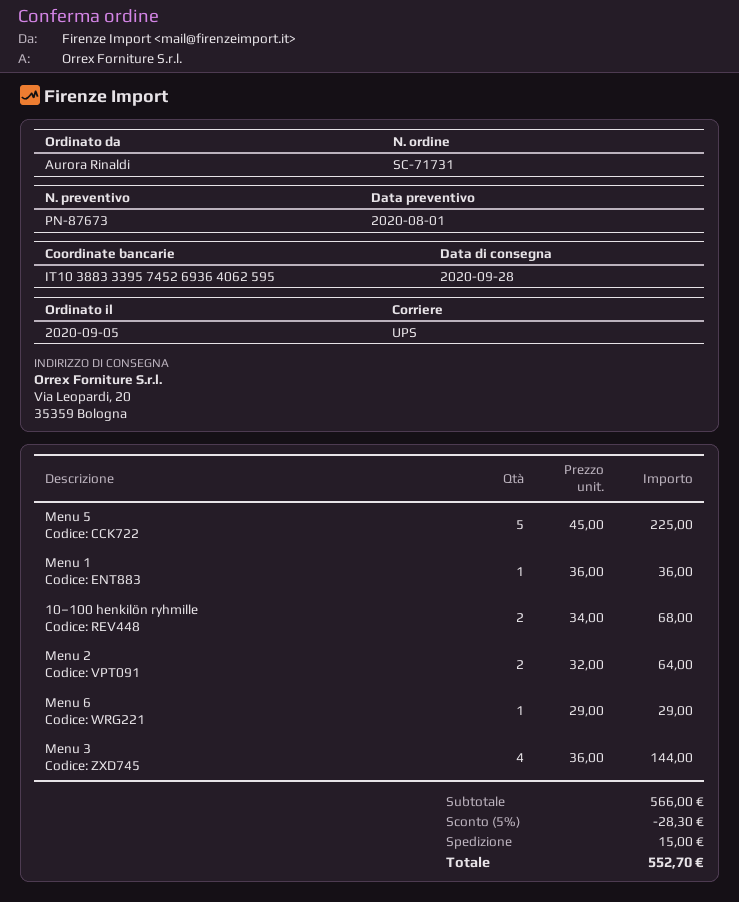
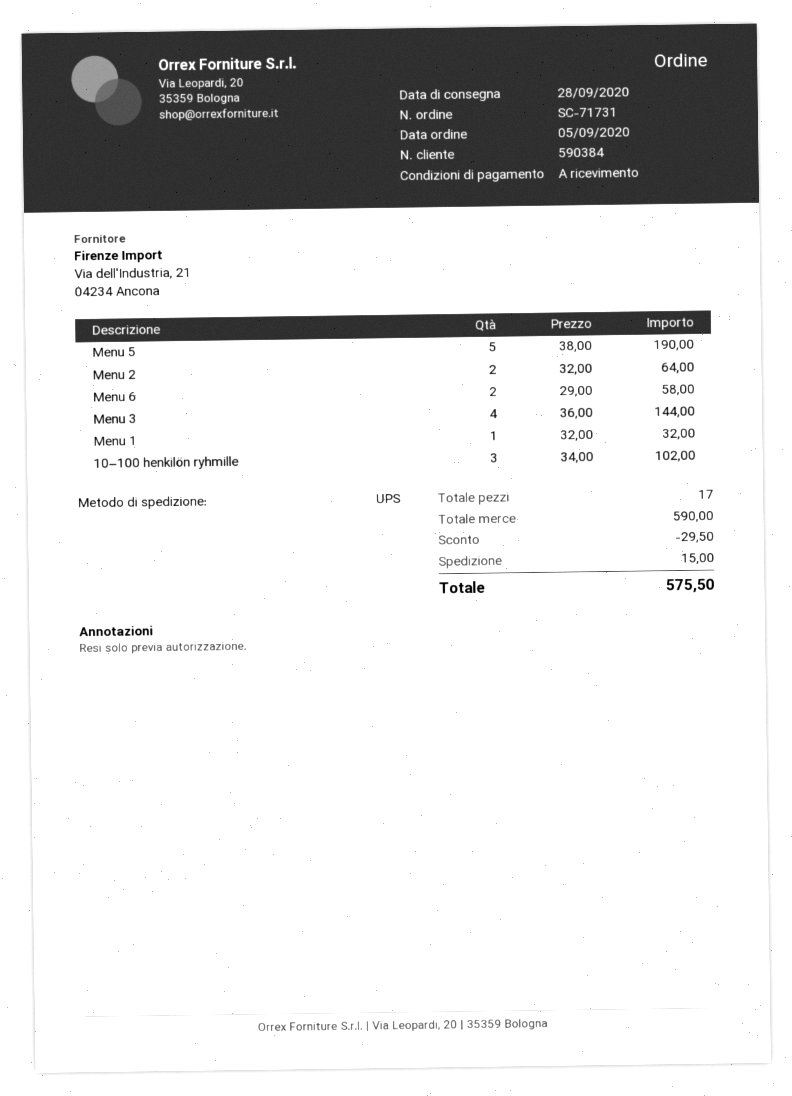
Menu 5: 5 x 45.00 = 225.00 -> 5 x 38.00 = 190.00
Menu 1: 1 x 36.00 = 36.00 -> 1 x 32.00 = 32.00
10–100 henkilön ryhmille: 2 x 34.00 = 68.00 -> 3 x 34.00 = 102.00
Menu 6: 1 x 29.00 = 29.00 -> 2 x 29.00 = 58.00
subtotal: 566.00 -> 590.00
discount: 28.30 -> 29.50
total: 552.70 -> 575.50

